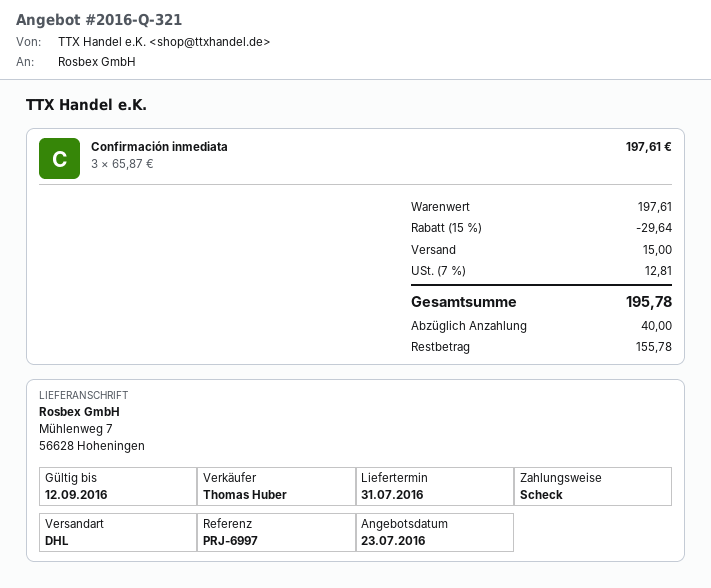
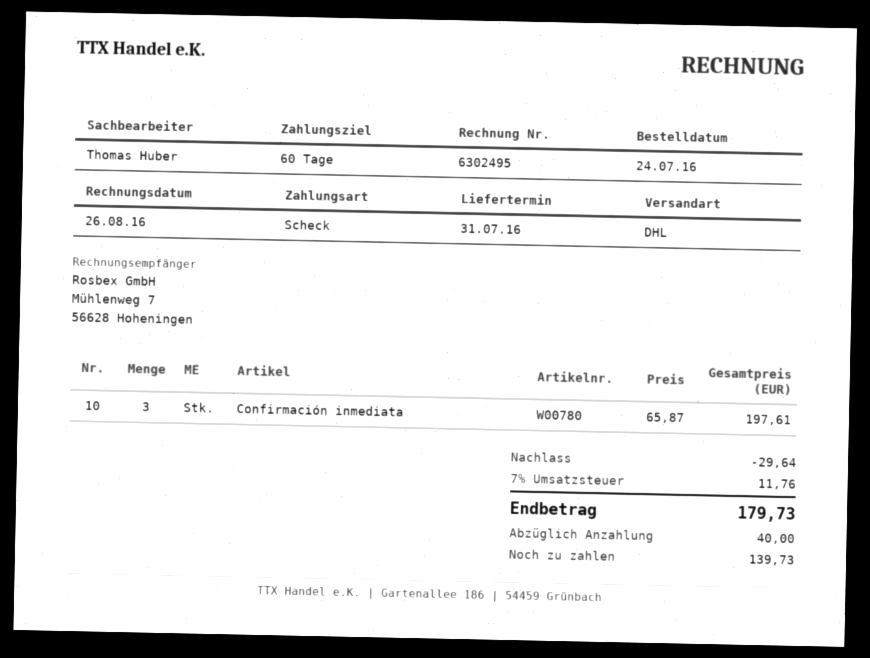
shipping: 15.00 -> none
tax: 7% = 12.81 -> 7% = 11.76
total: 195.78 -> 179.73
balance: 155.78 -> 139.73

